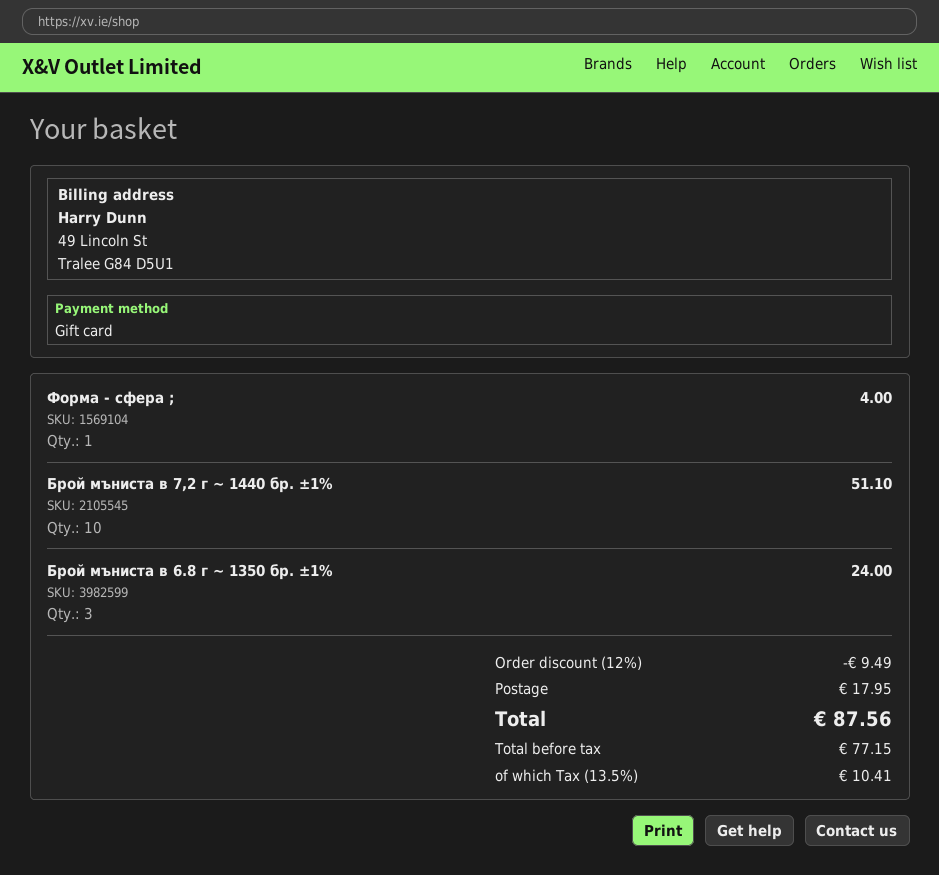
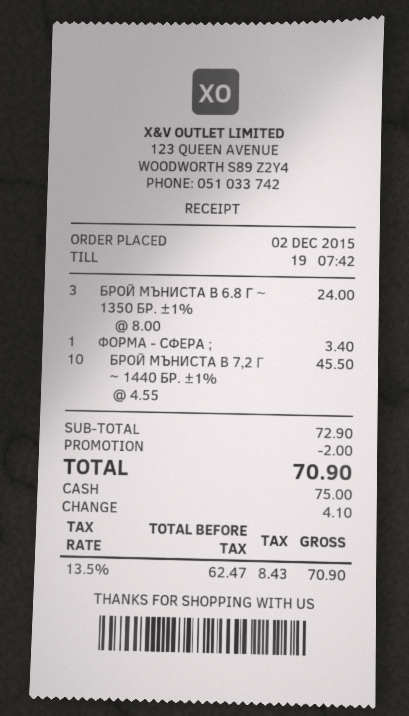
payment method: gift card -> cash
Форма - сфера ;: 1 for 4.00 -> 1 for 3.40
Брой мъниста в 7,2 г ~ 1440 бр. ±1%: 10 for 51.10 -> 10 for 45.50
discount: 9.49 -> 2.00
shipping: 17.95 -> none
net: 77.15 -> 62.47
tax: 13.5% = 10.41 -> 13.5% = 8.43
total: 87.56 -> 70.90

